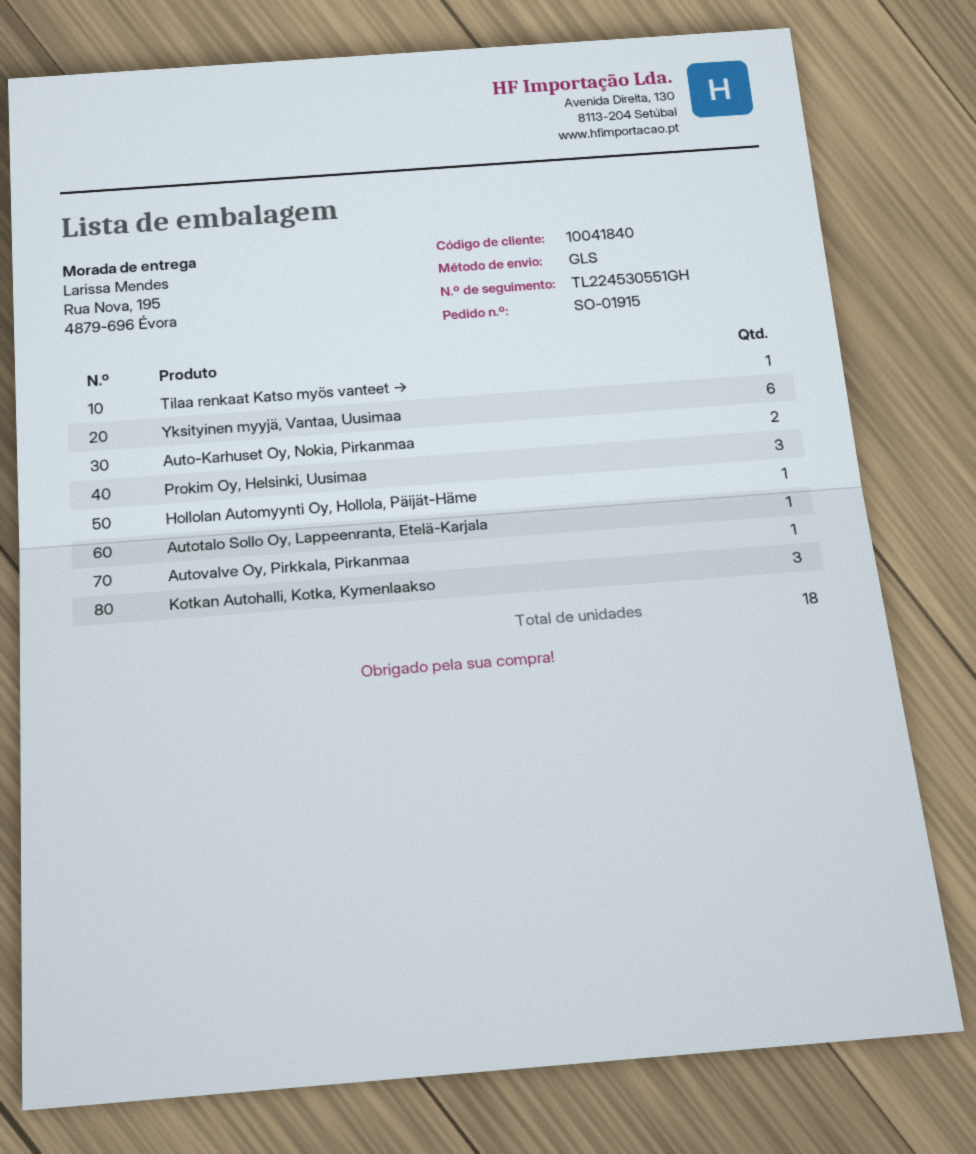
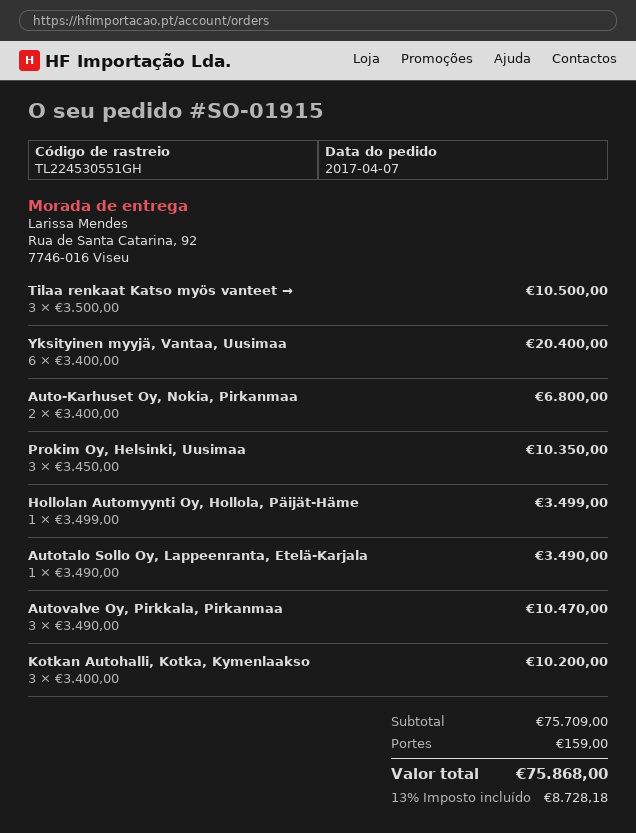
ship to: Rua Nova, 195, 4879-696 Évora -> Rua de Santa Catarina, 92, 7746-016 Viseu
Tilaa renkaat Katso myös vanteet →: 1 -> 3
Autovalve Oy, Pirkkala, Pirkanmaa: 1 -> 3

